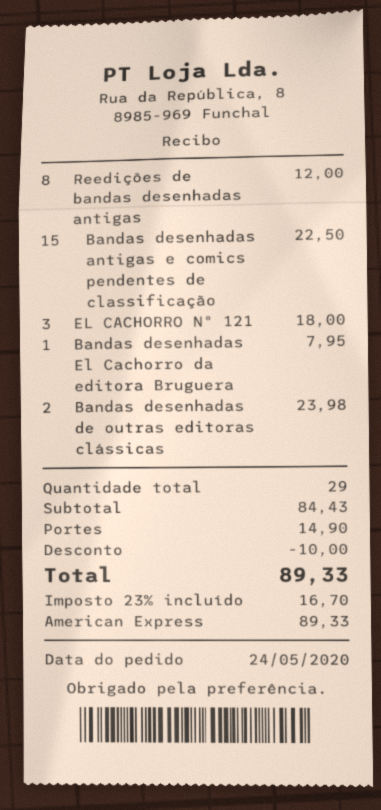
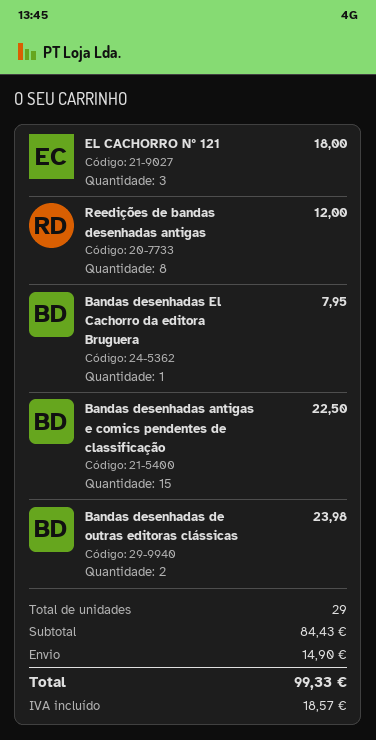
discount: 10.00 -> none
tax: 16.70 -> 18.57
total: 89.33 -> 99.33

